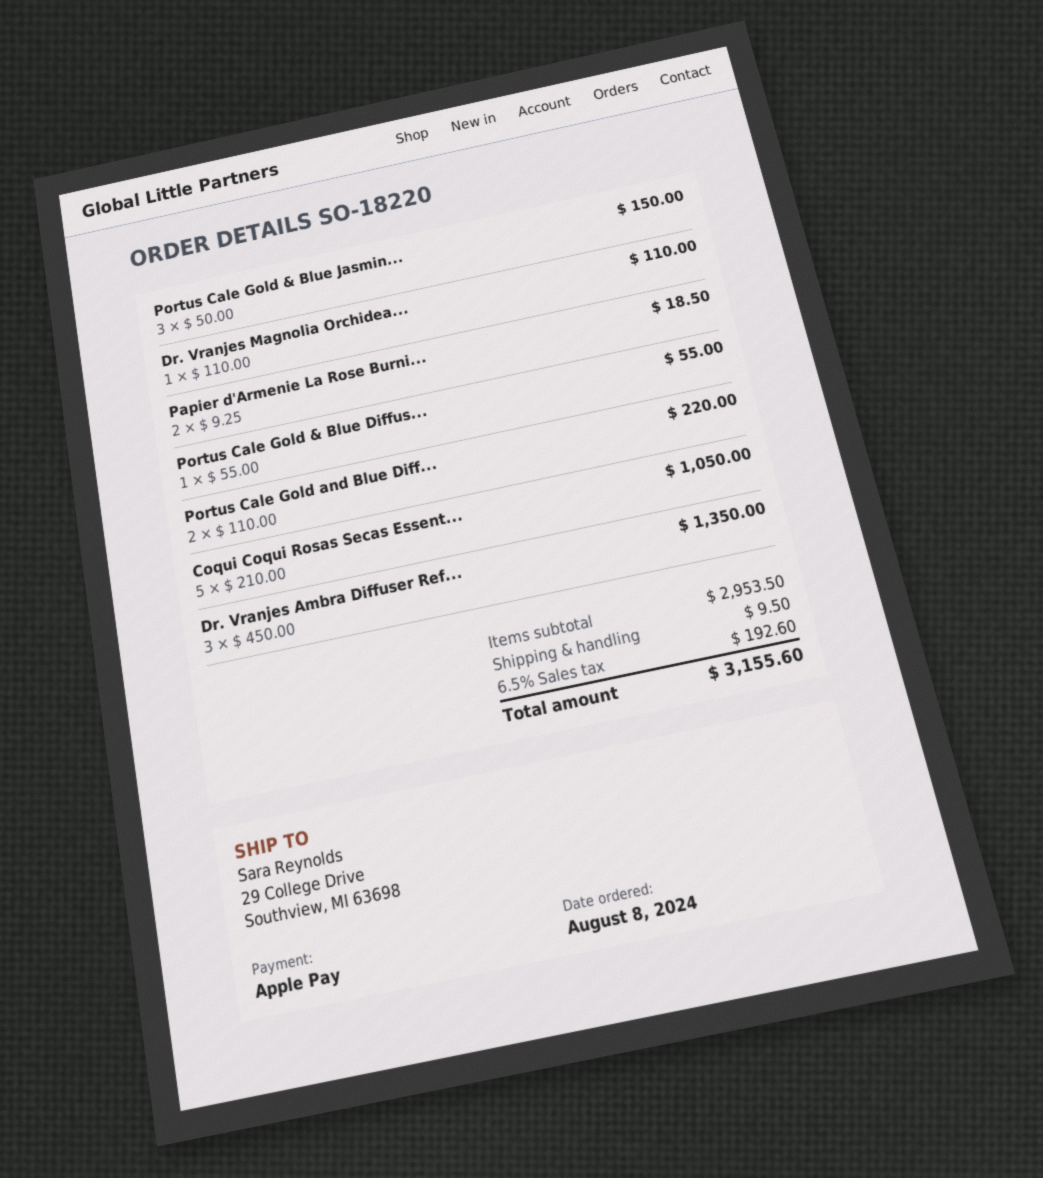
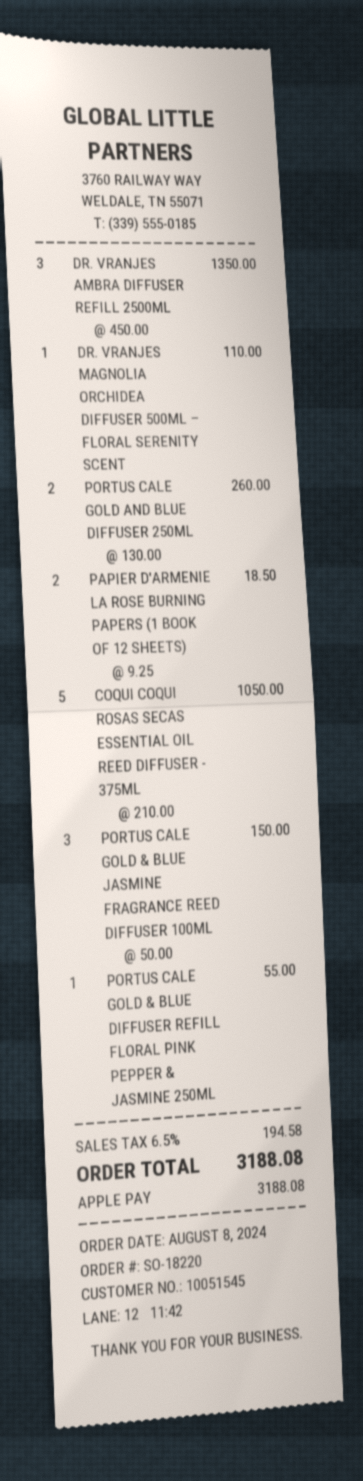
Portus Cale Gold and Blue Diff...: 2 x 110.00 = 220.00 -> 2 x 130.00 = 260.00
shipping: 9.50 -> none
tax: 6.5% = 192.60 -> 6.5% = 194.58
total: 3155.60 -> 3188.08

